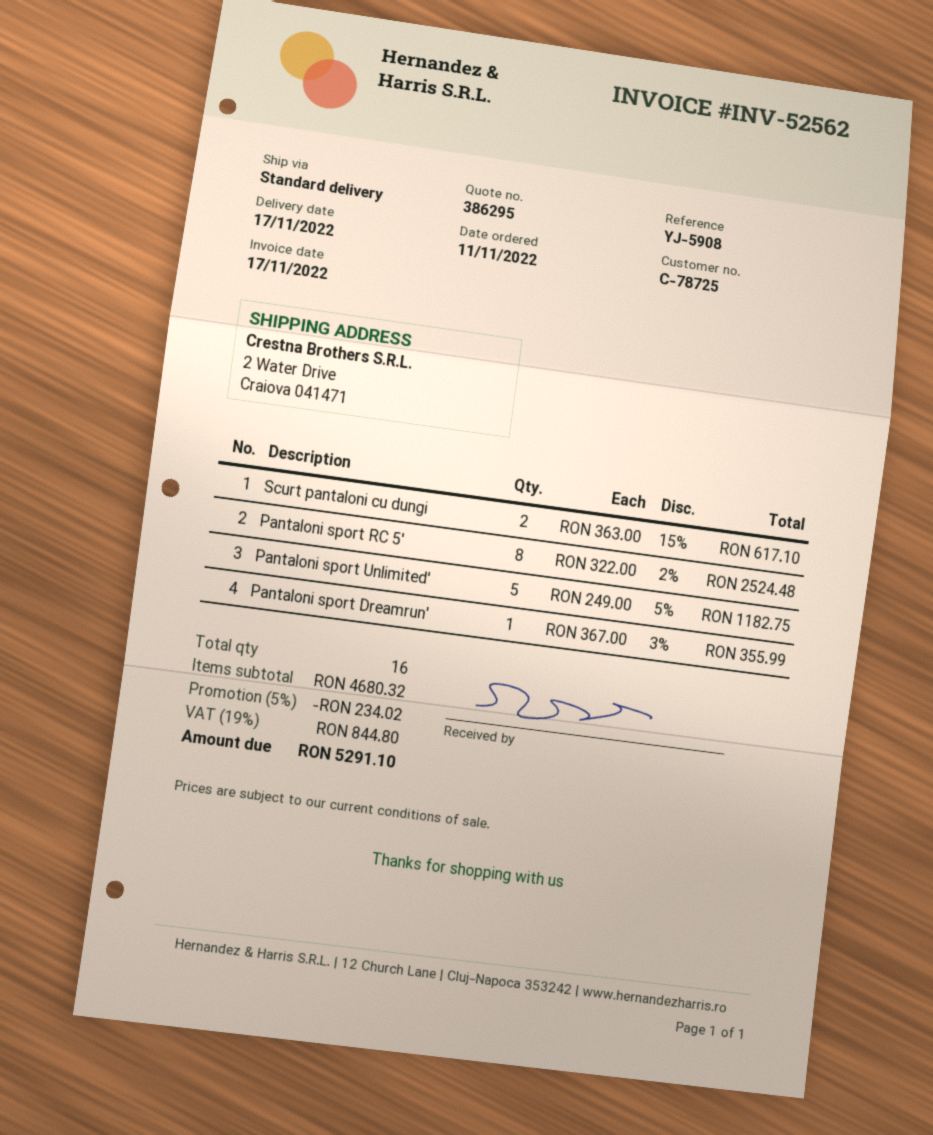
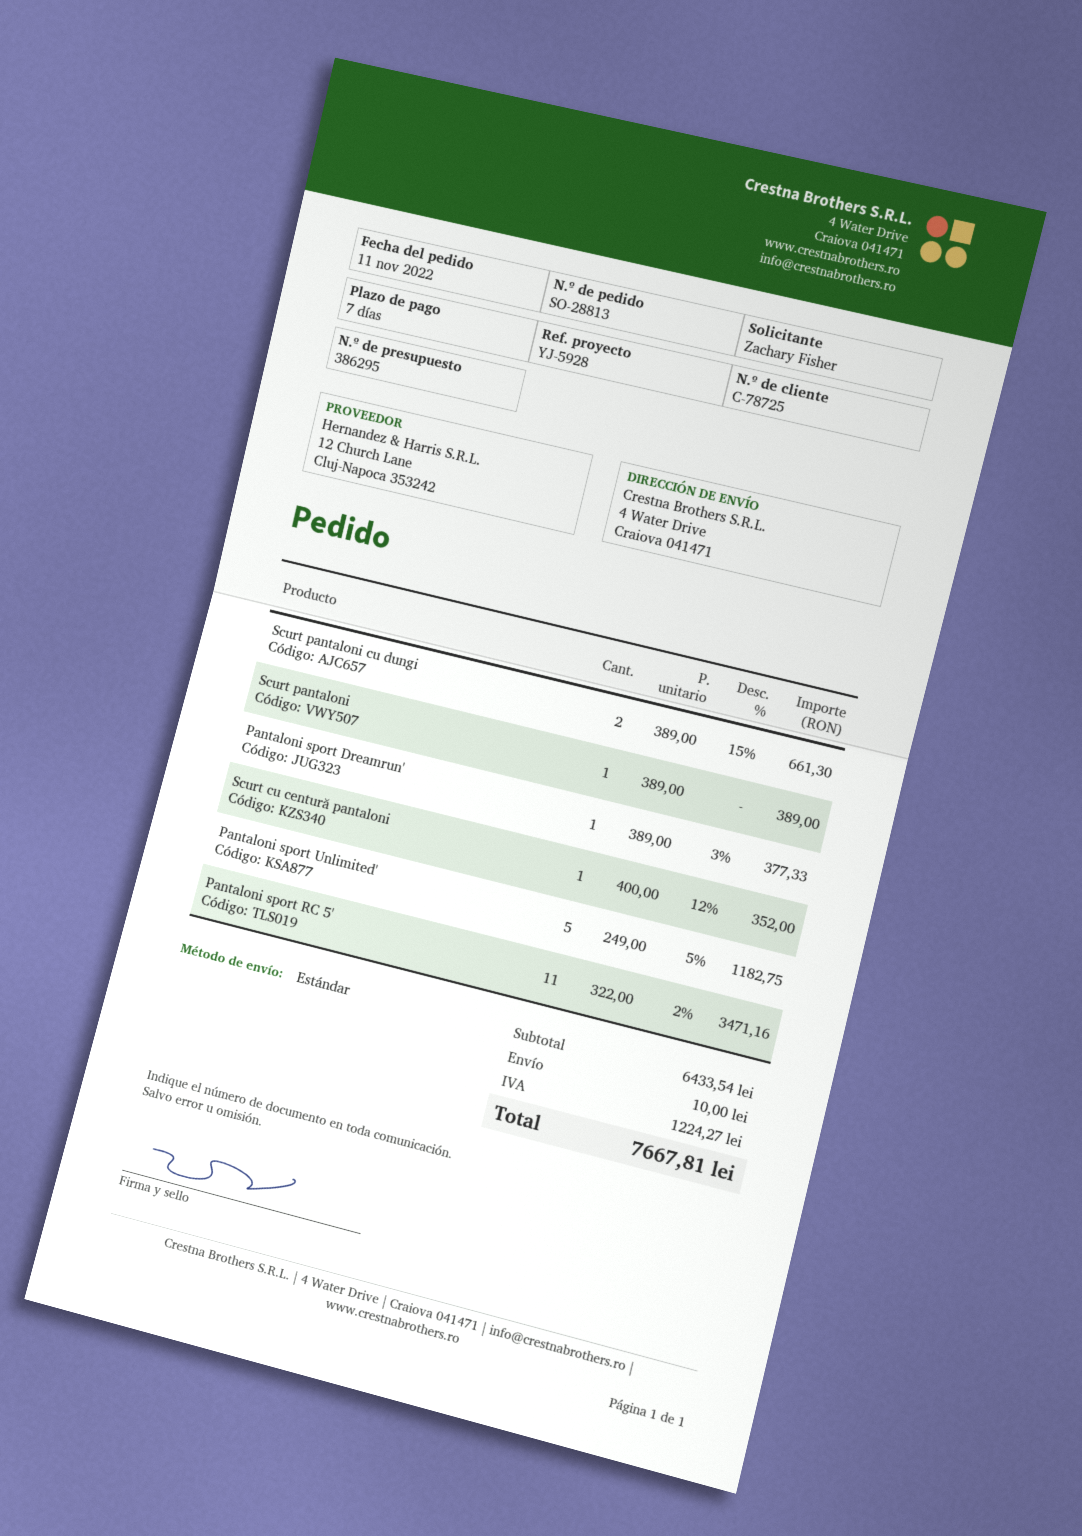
reference: YJ-5908 -> YJ-5928
ship to: 2 Water Drive, Craiova 041471 -> 4 Water Drive, Craiova 041471
Scurt pantaloni cu dungi: 2 x 363.00 - 15% = 617.10 -> 2 x 389.00 - 15% = 661.30
Pantaloni sport RC 5': 8 x 322.00 - 2% = 2524.48 -> 11 x 322.00 - 2% = 3471.16
Pantaloni sport Dreamrun': 1 x 367.00 - 3% = 355.99 -> 1 x 389.00 - 3% = 377.33
Scurt pantaloni: none -> 1 x 389.00 = 389.00
Scurt cu centură pantaloni: none -> 1 x 400.00 - 12% = 352.00
subtotal: 4680.32 -> 6433.54
discount: 5% = 234.02 -> none
shipping: none -> 10.00
tax: 844.80 -> 1224.27
total: 5291.10 -> 7667.81

